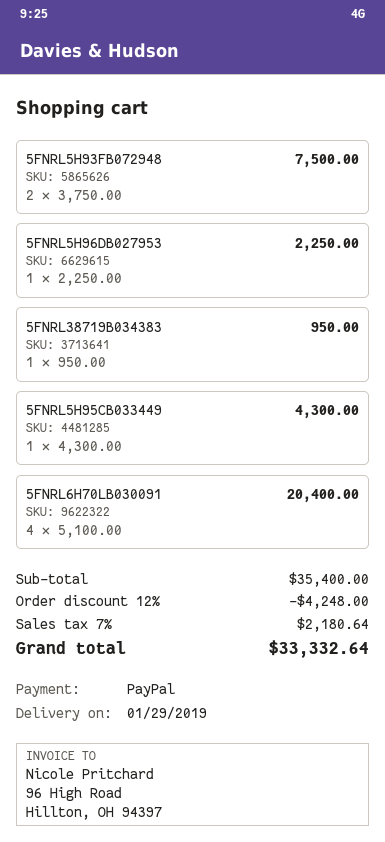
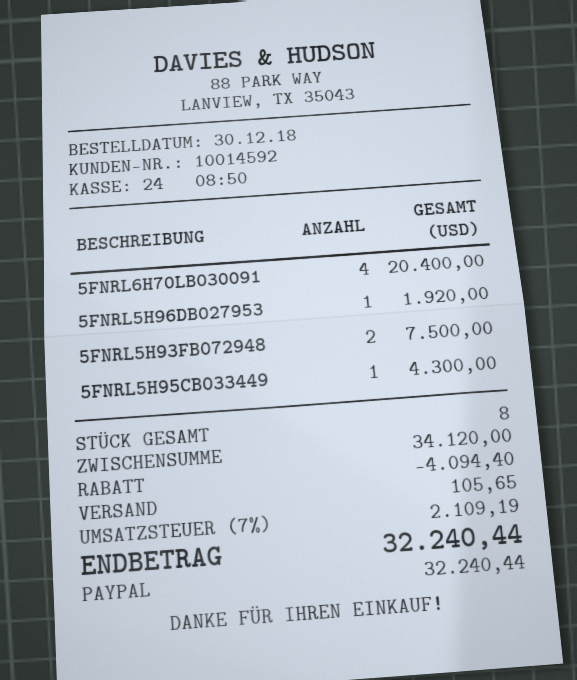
5FNRL5H96DB027953: 1 for 2250.00 -> 1 for 1920.00
5FNRL38719B034383: 1 for 950.00 -> none
subtotal: 35400.00 -> 34120.00
discount: 4248.00 -> 4094.40
shipping: none -> 105.65
tax: 7% = 2180.64 -> 7% = 2109.19
total: 33332.64 -> 32240.44

